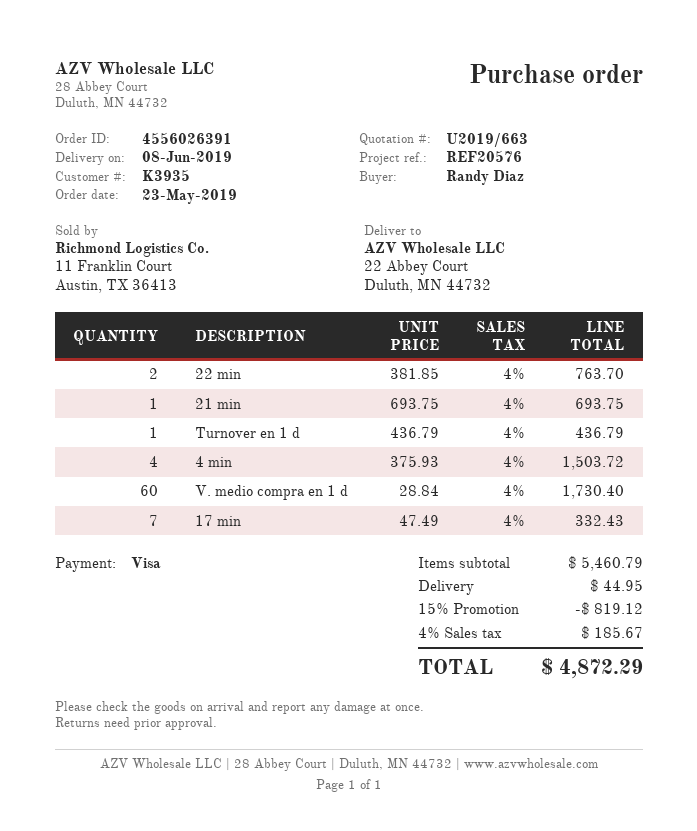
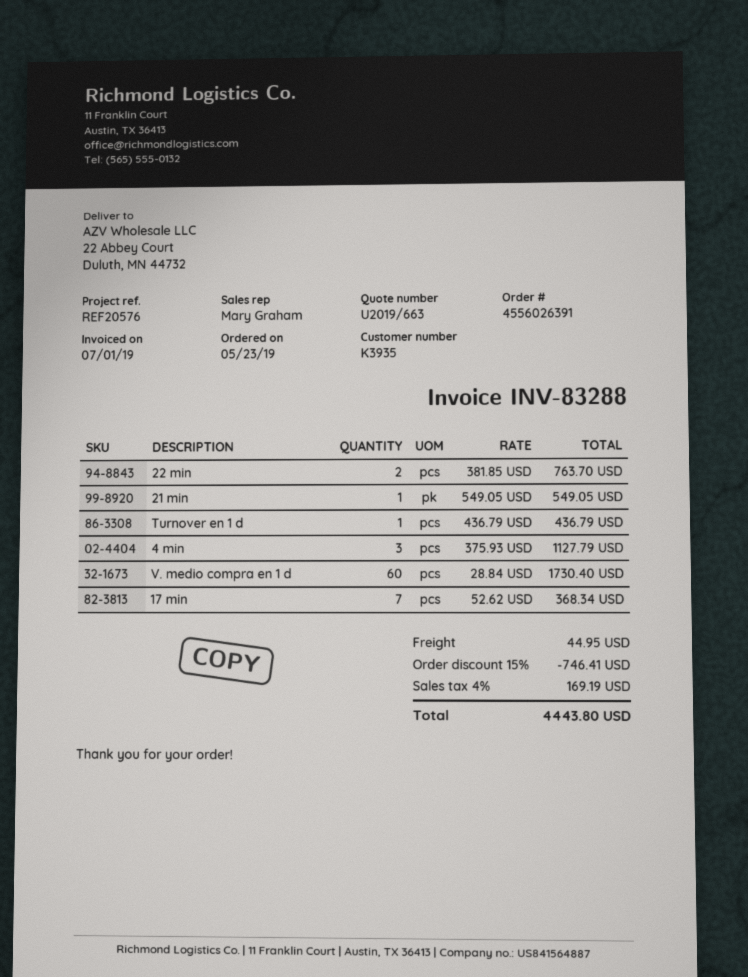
21 min: 1 x 693.75 = 693.75 -> 1 x 549.05 = 549.05
4 min: 4 x 375.93 = 1503.72 -> 3 x 375.93 = 1127.79
17 min: 7 x 47.49 = 332.43 -> 7 x 52.62 = 368.34
discount: 15% = 819.12 -> 15% = 746.41
tax: 4% = 185.67 -> 4% = 169.19
total: 4872.29 -> 4443.80

